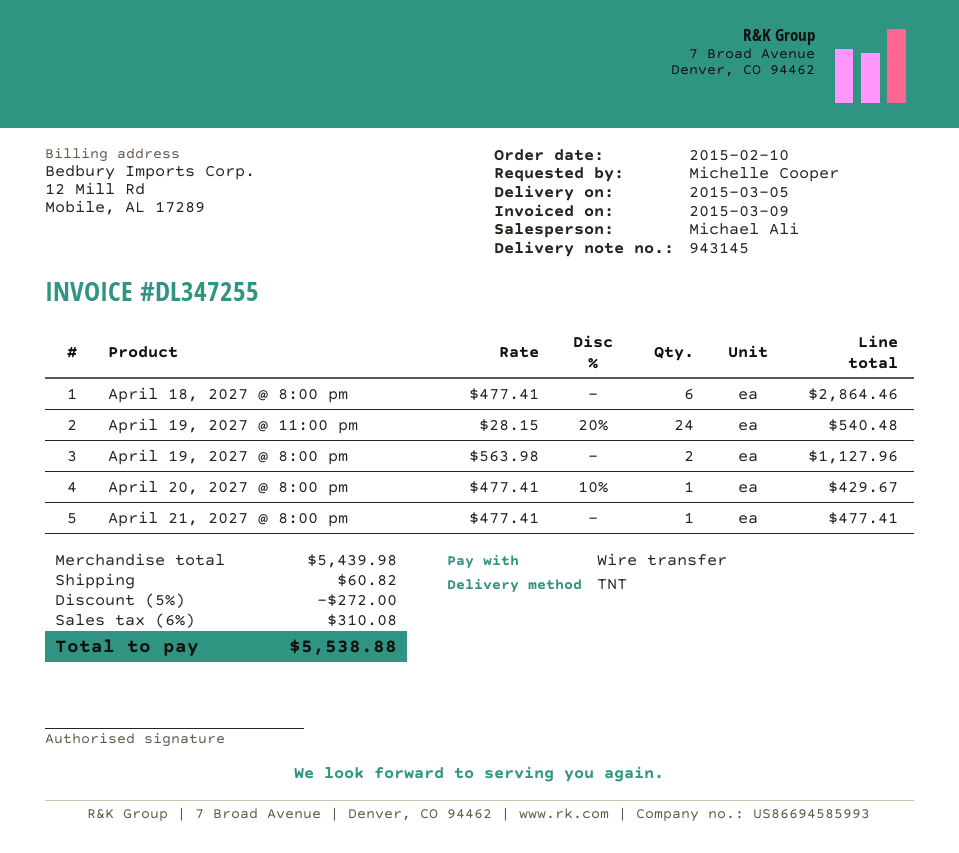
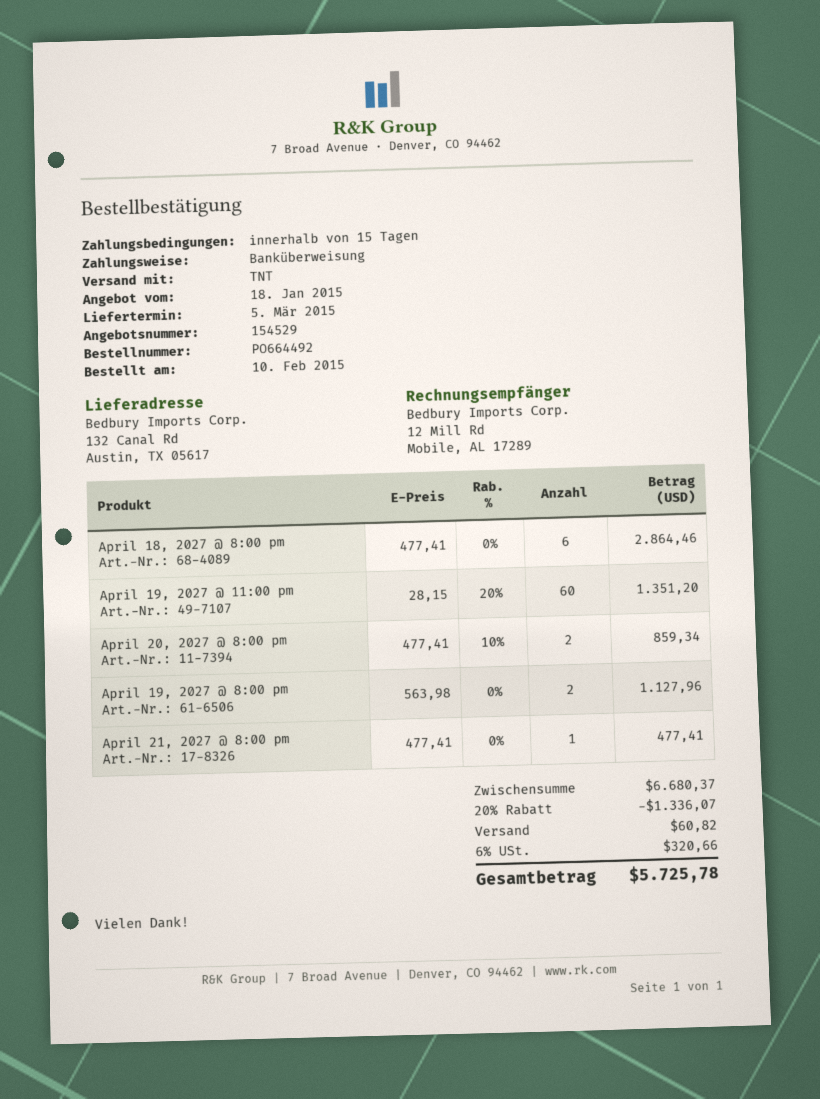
April 19, 2027 @ 11:00 pm: 24 x 28.15 - 20% = 540.48 -> 60 x 28.15 - 20% = 1351.20
April 20, 2027 @ 8:00 pm: 1 x 477.41 - 10% = 429.67 -> 2 x 477.41 - 10% = 859.34
subtotal: 5439.98 -> 6680.37
discount: 5% = 272.00 -> 20% = 1336.07
tax: 6% = 310.08 -> 6% = 320.66
total: 5538.88 -> 5725.78

